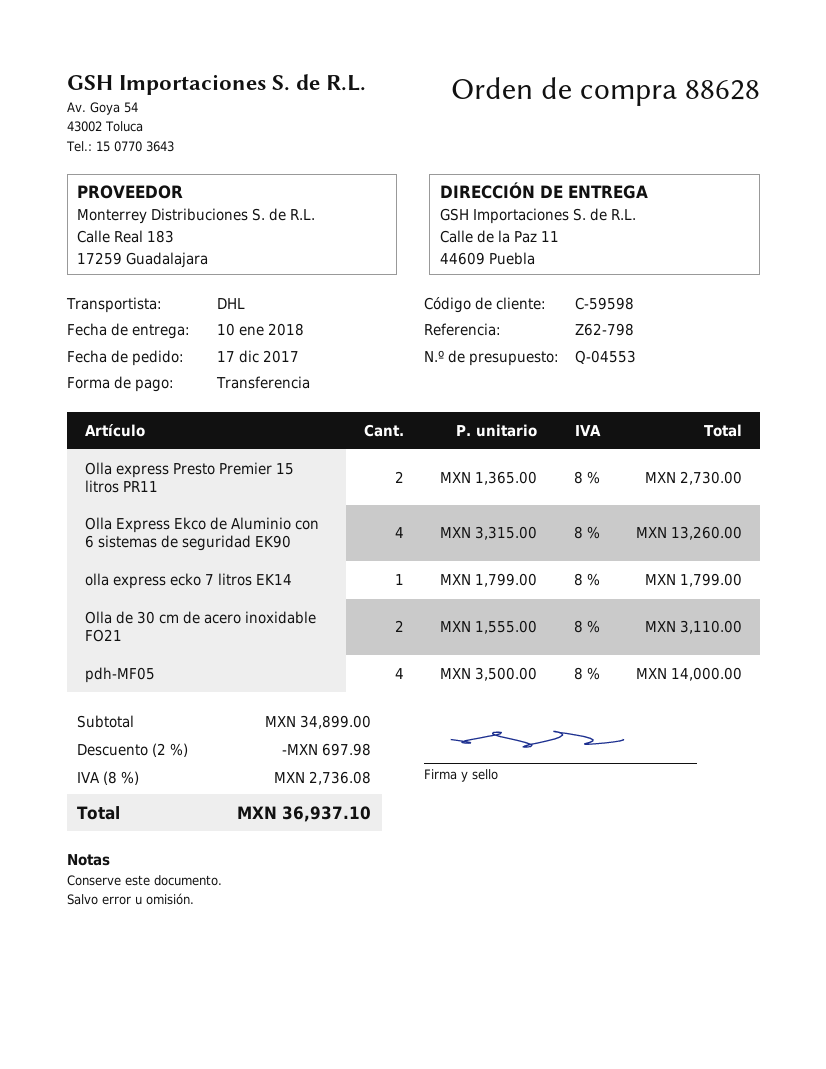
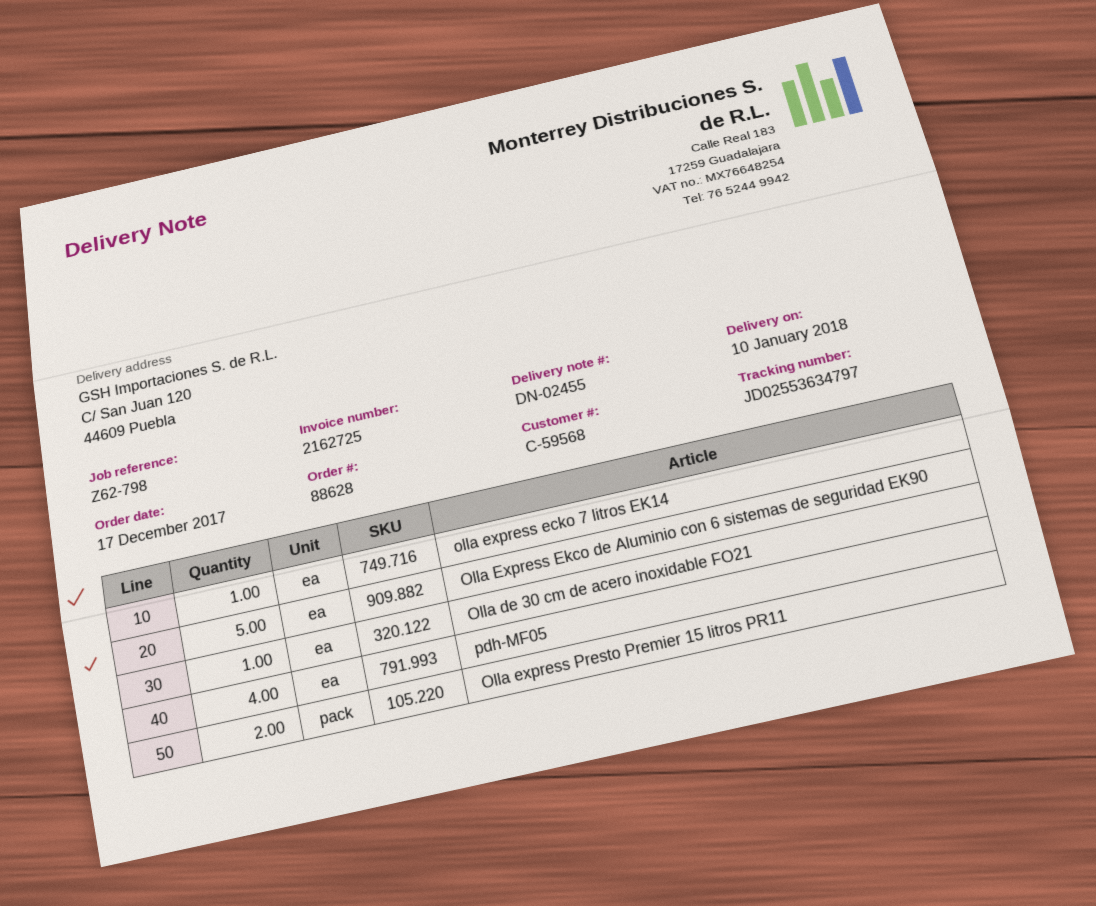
customer number: C-59598 -> C-59568
ship to: Calle de la Paz 11, 44609 Puebla -> C/ San Juan 120, 44609 Puebla
Olla Express Ekco de Aluminio con 6 sistemas de seguridad EK90: 4 -> 5
Olla de 30 cm de acero inoxidable FO21: 2 -> 1

